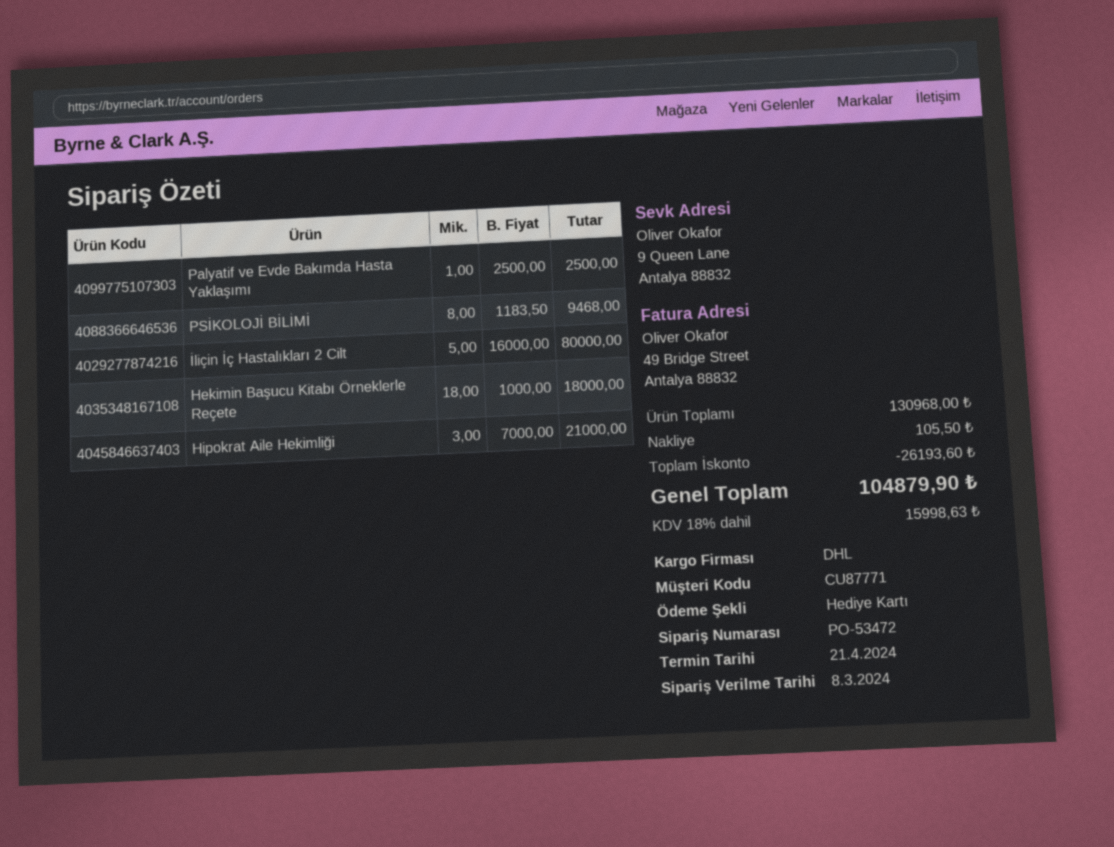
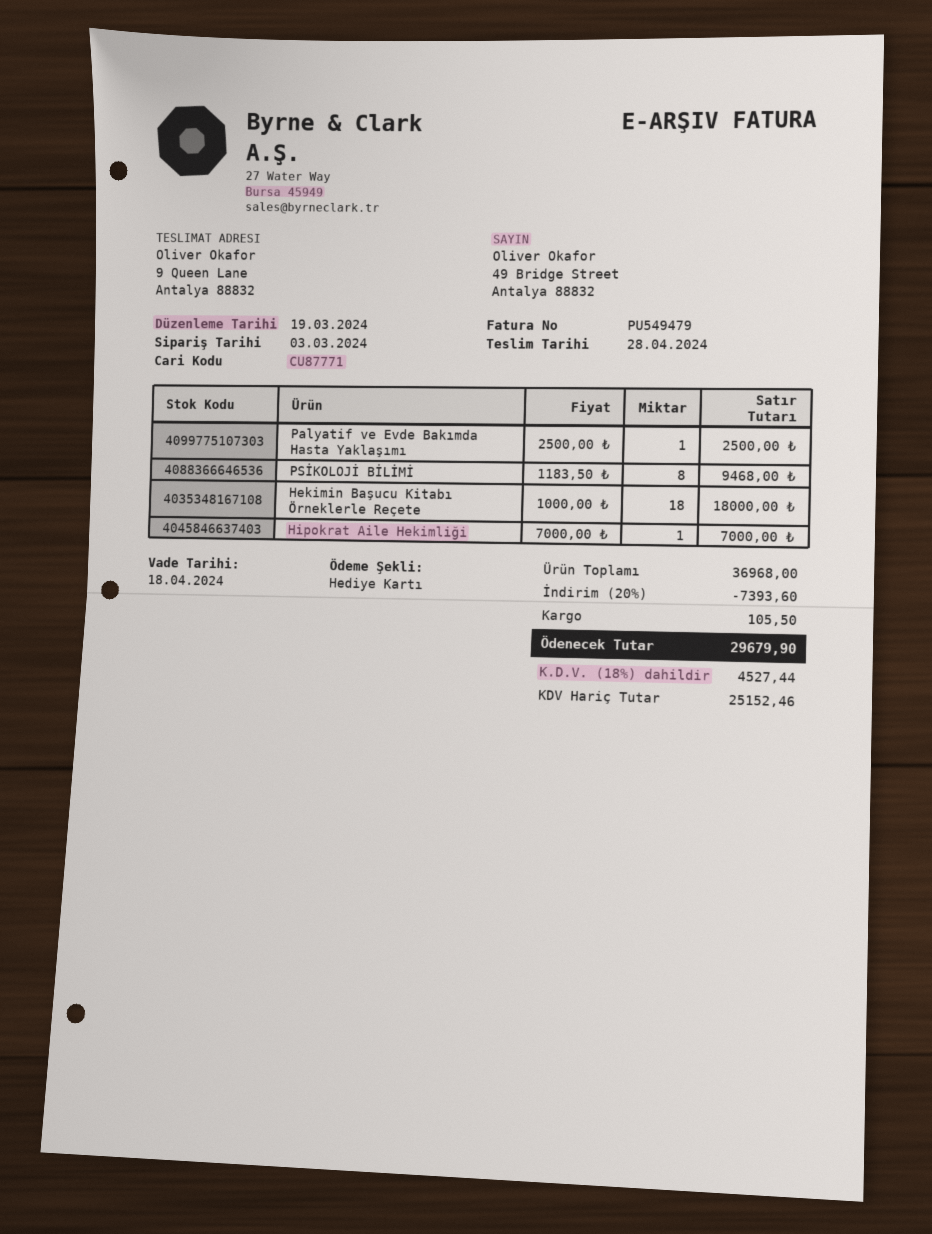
order date: 2024-03-08 -> 2024-03-03
delivery date: 2024-04-21 -> 2024-04-28
İliçin İç Hastalıkları 2 Cilt: 5 x 16000.00 = 80000.00 -> none
Hipokrat Aile Hekimliği: 3 x 7000.00 = 21000.00 -> 1 x 7000.00 = 7000.00
subtotal: 130968.00 -> 36968.00
discount: 26193.60 -> 7393.60
tax: 18% = 15998.63 -> 18% = 4527.44
total: 104879.90 -> 29679.90

